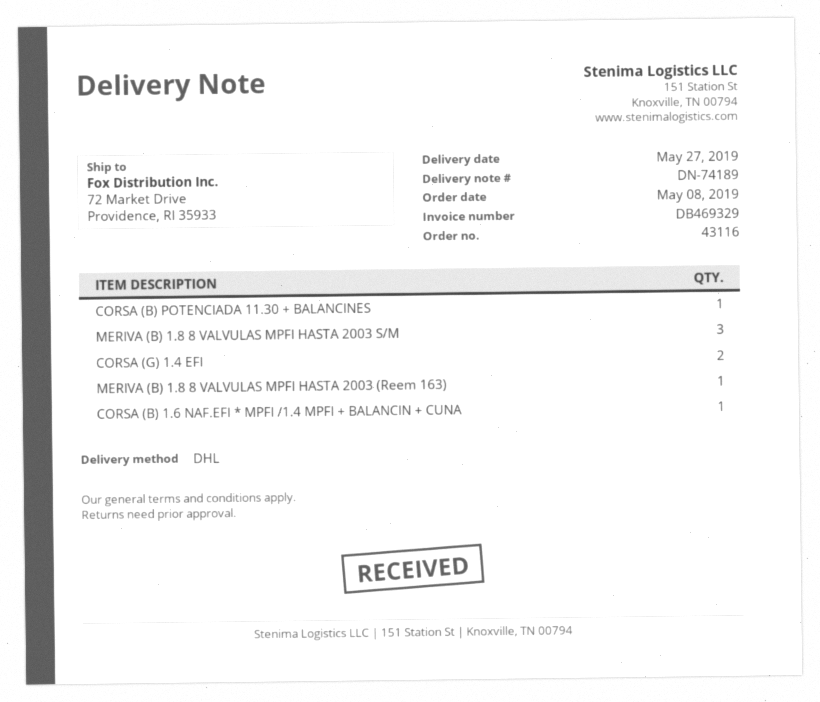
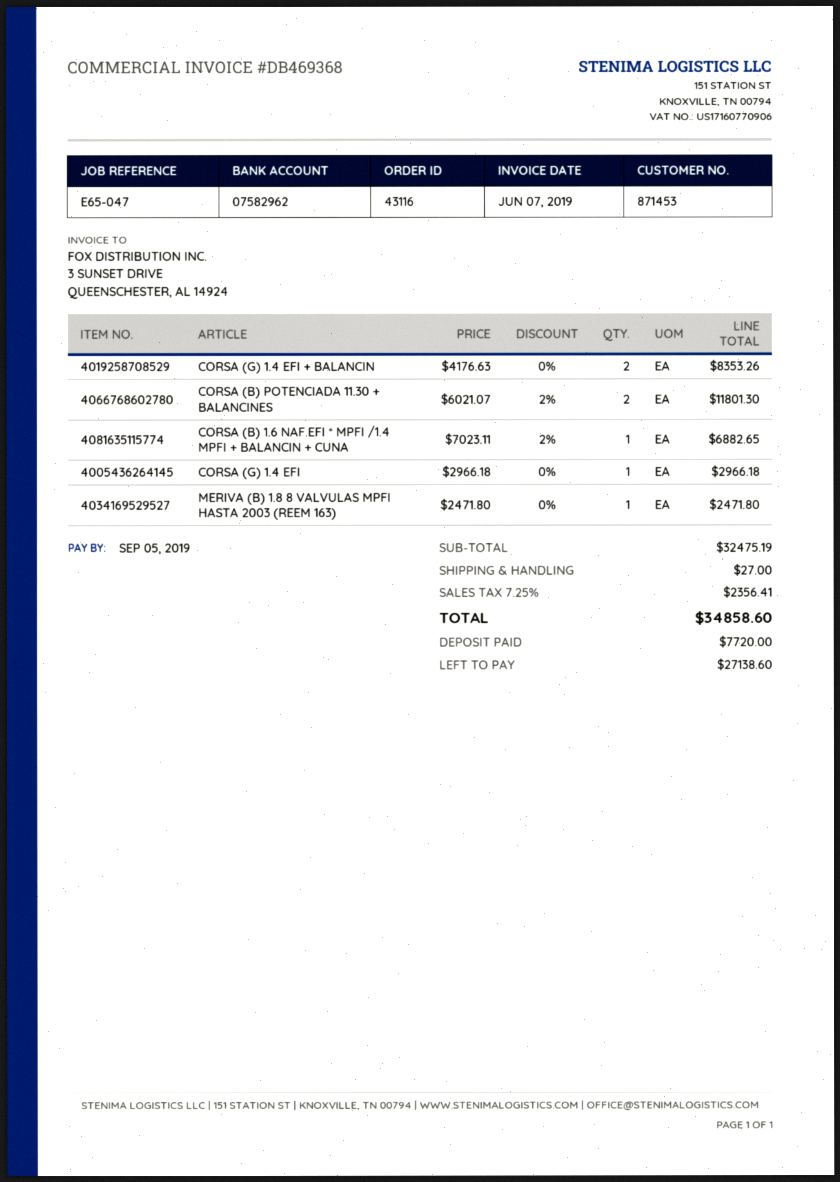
invoice number: DB469329 -> DB469368
CORSA (B) POTENCIADA 11.30 + BALANCINES: 1 -> 2
MERIVA (B) 1.8 8 VALVULAS MPFI HASTA 2003 S/M: 3 -> none
CORSA (G) 1.4 EFI: 2 -> 1
CORSA (G) 1.4 EFI + BALANCIN: none -> 2

